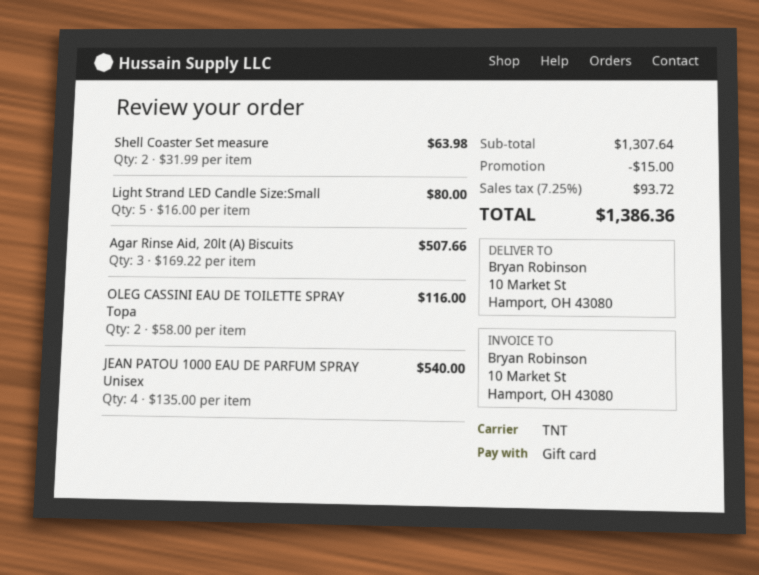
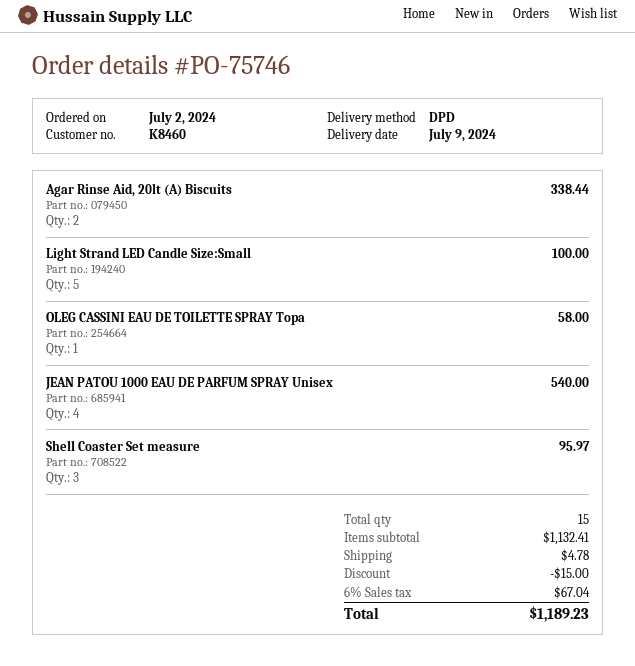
shipping method: TNT -> DPD
Shell Coaster Set measure: 2 for 63.98 -> 3 for 95.97
Light Strand LED Candle Size:Small: 5 for 80.00 -> 5 for 100.00
Agar Rinse Aid, 20lt (A) Biscuits: 3 for 507.66 -> 2 for 338.44
OLEG CASSINI EAU DE TOILETTE SPRAY Topa: 2 for 116.00 -> 1 for 58.00
subtotal: 1307.64 -> 1132.41
shipping: none -> 4.78
tax: 7.25% = 93.72 -> 6% = 67.04
total: 1386.36 -> 1189.23

